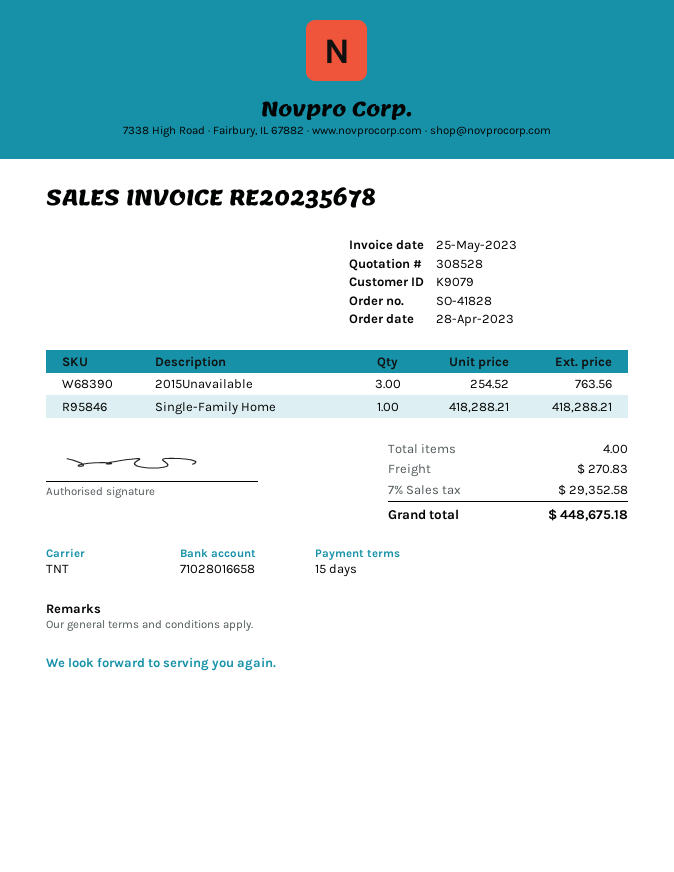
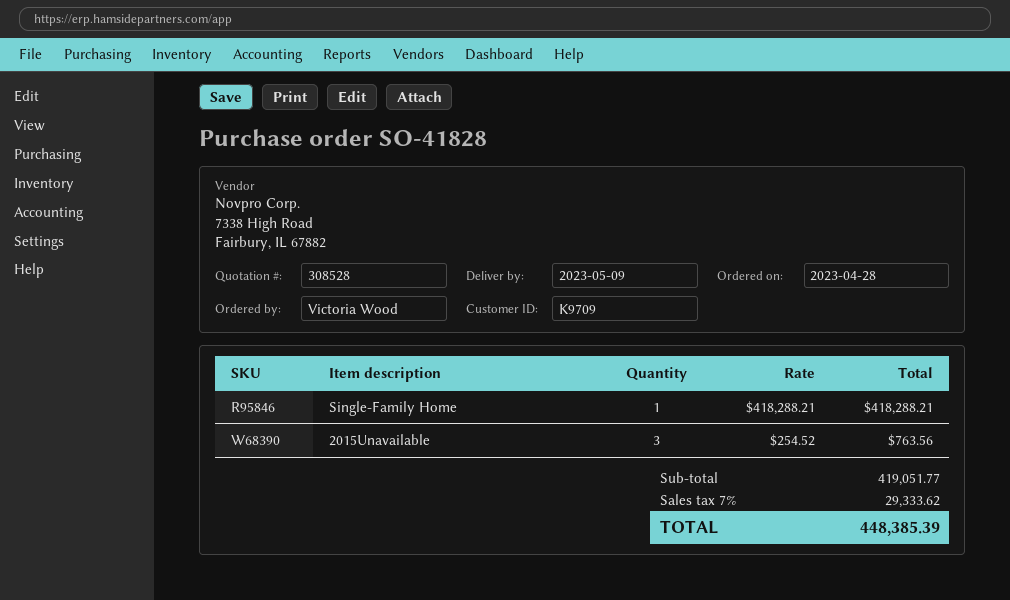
customer number: K9079 -> K9709
shipping: 270.83 -> none
tax: 7% = 29352.58 -> 7% = 29333.62
total: 448675.18 -> 448385.39

